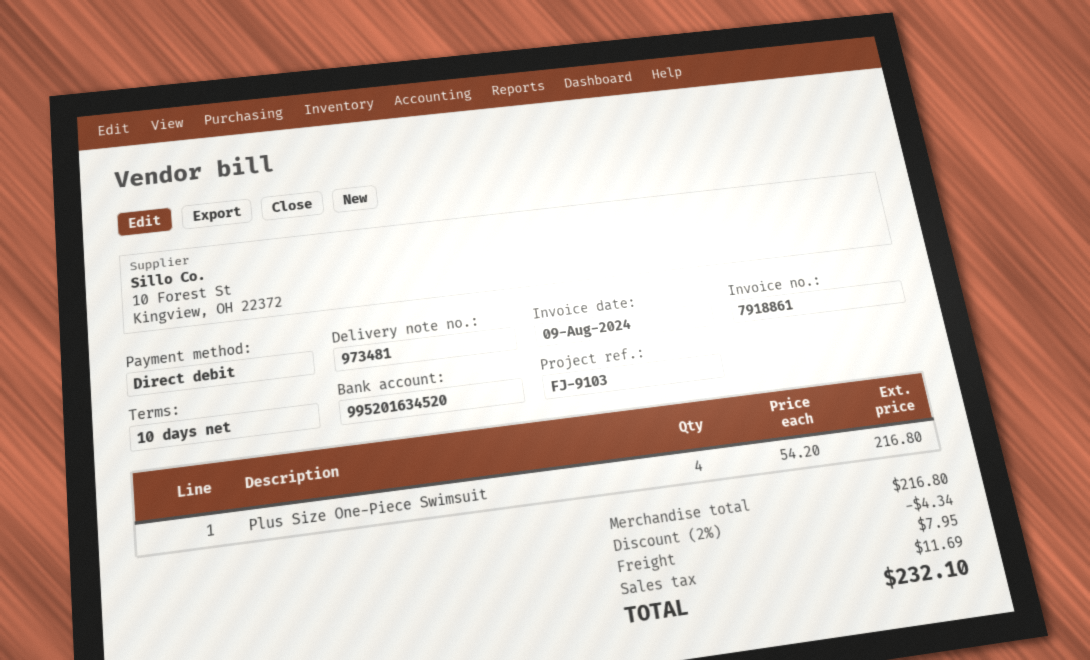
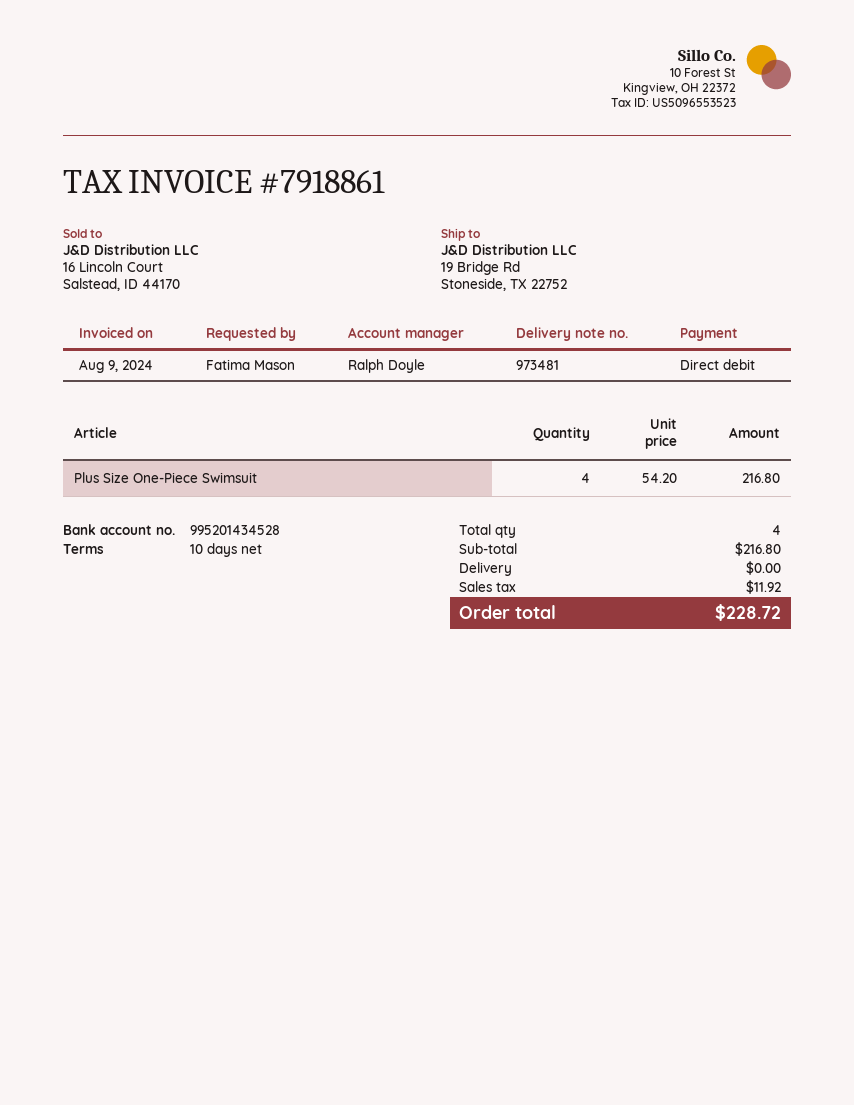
bank account: 995201634520 -> 995201434528
discount: 2% = 4.34 -> none
shipping: 7.95 -> 0.00
tax: 11.69 -> 11.92
total: 232.10 -> 228.72

